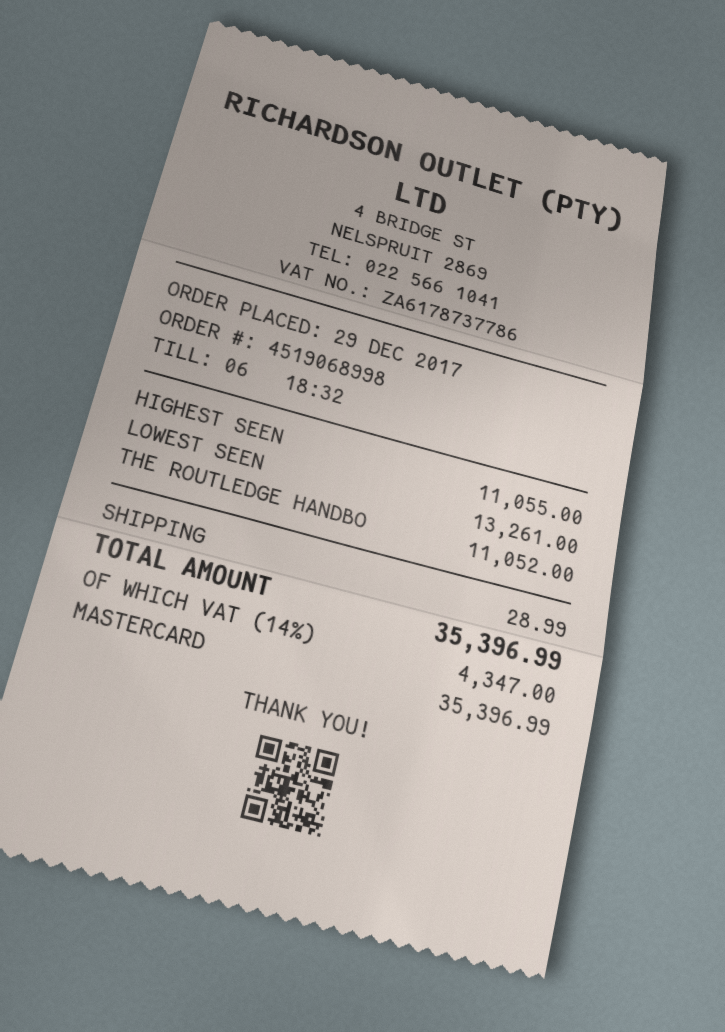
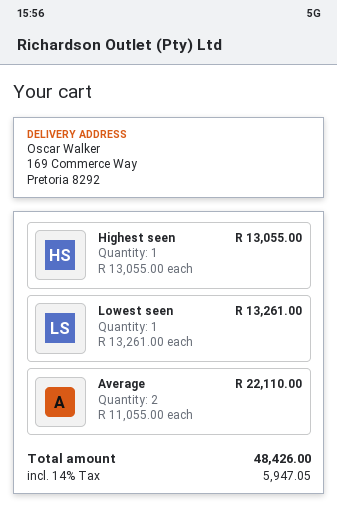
HIGHEST SEEN: 1 x 11055.00 = 11055.00 -> 1 x 13055.00 = 13055.00
THE ROUTLEDGE HANDBO: 1 x 11052.00 = 11052.00 -> none
Average: none -> 2 x 11055.00 = 22110.00
shipping: 28.99 -> none
tax: 14% = 4347.00 -> 14% = 5947.05
total: 35396.99 -> 48426.00

